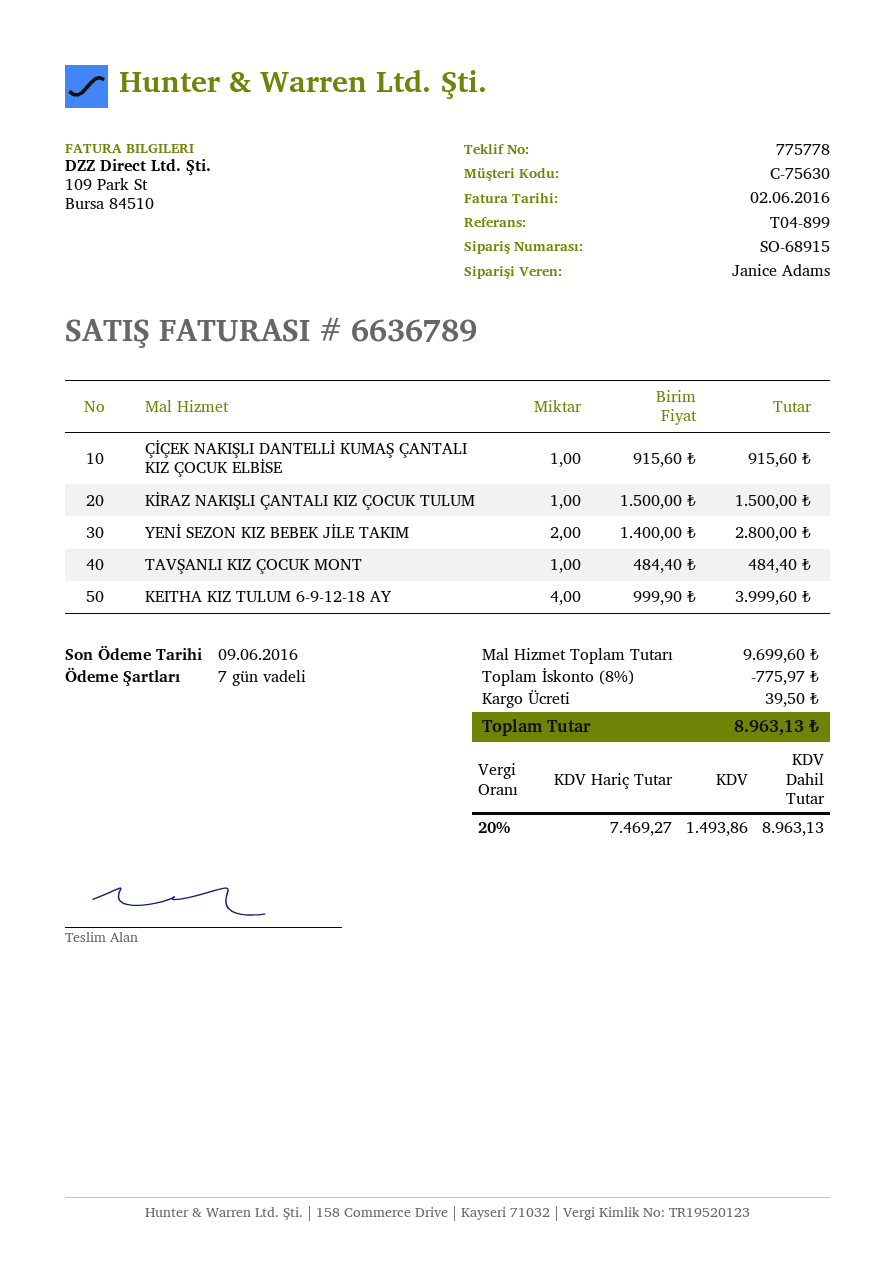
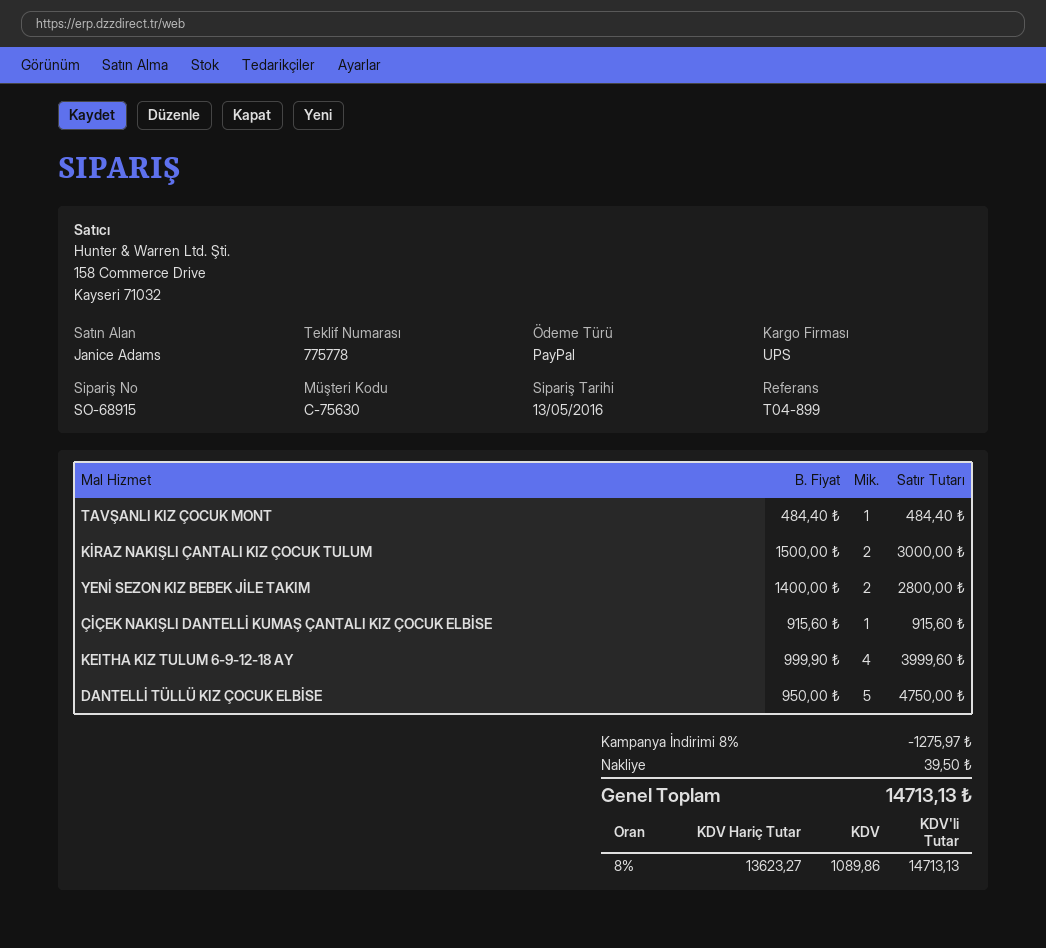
KİRAZ NAKIŞLI ÇANTALI KIZ ÇOCUK TULUM: 1 x 1500.00 = 1500.00 -> 2 x 1500.00 = 3000.00
DANTELLİ TÜLLÜ KIZ ÇOCUK ELBİSE: none -> 5 x 950.00 = 4750.00
discount: 8% = 775.97 -> 8% = 1275.97
net: 7469.27 -> 13623.27
tax: 20% = 1493.86 -> 8% = 1089.86
total: 8963.13 -> 14713.13

